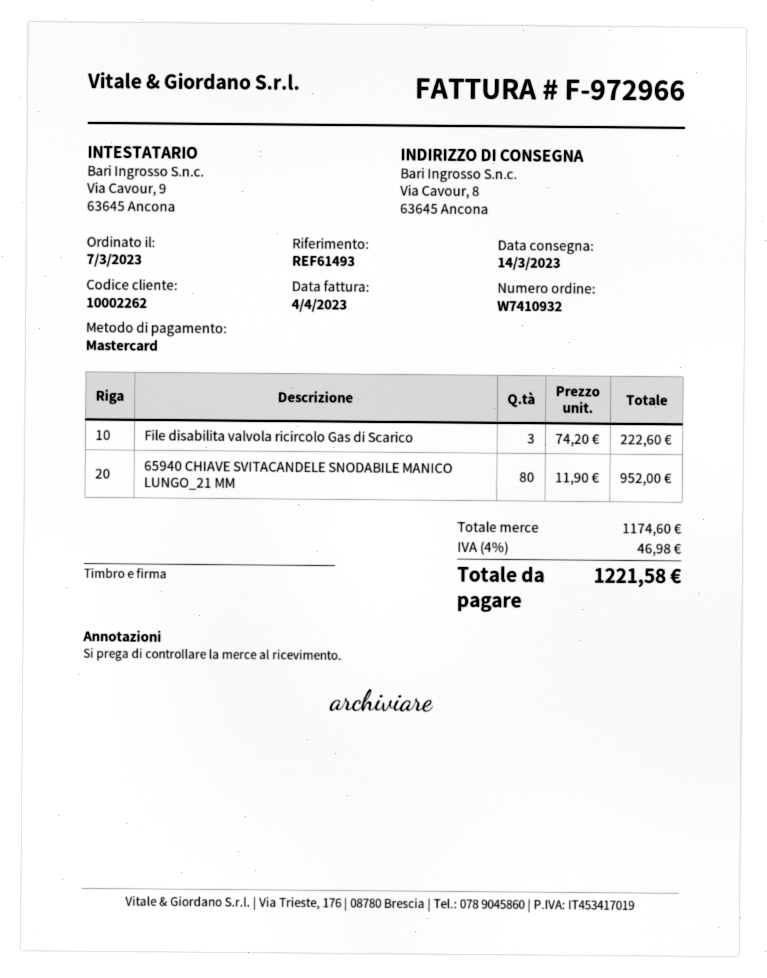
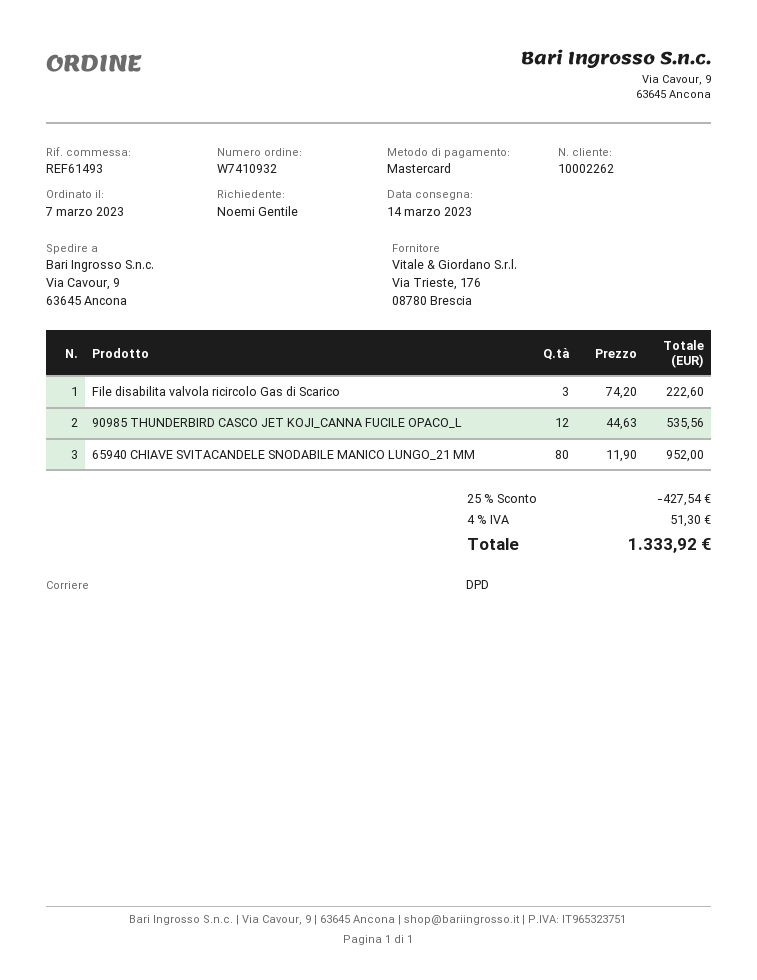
ship to: Via Cavour, 8, 63645 Ancona -> Via Cavour, 9, 63645 Ancona
90985 THUNDERBIRD CASCO JET KOJI_CANNA FUCILE OPACO_L: none -> 12 x 44.63 = 535.56
discount: none -> 25% = 427.54
tax: 4% = 46.98 -> 4% = 51.30
total: 1221.58 -> 1333.92

